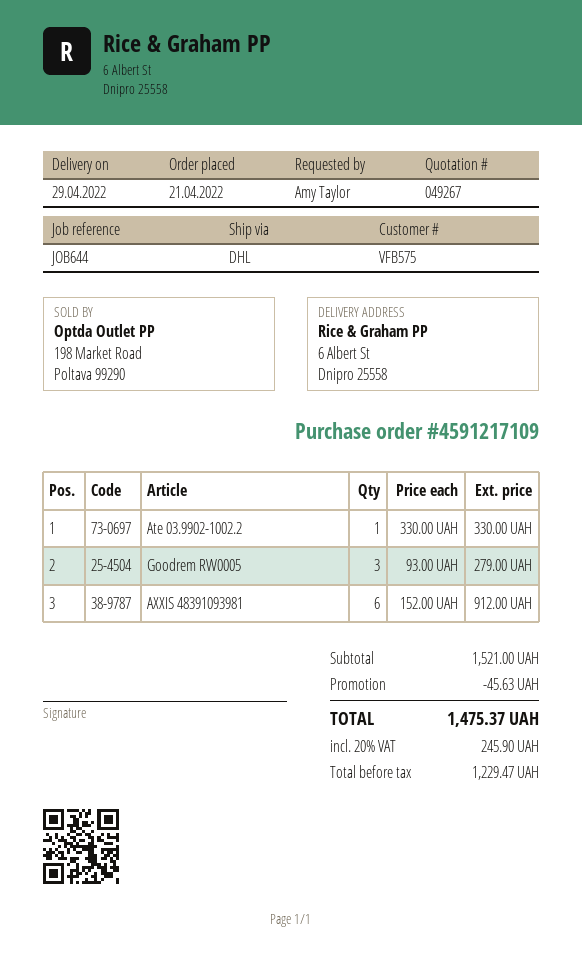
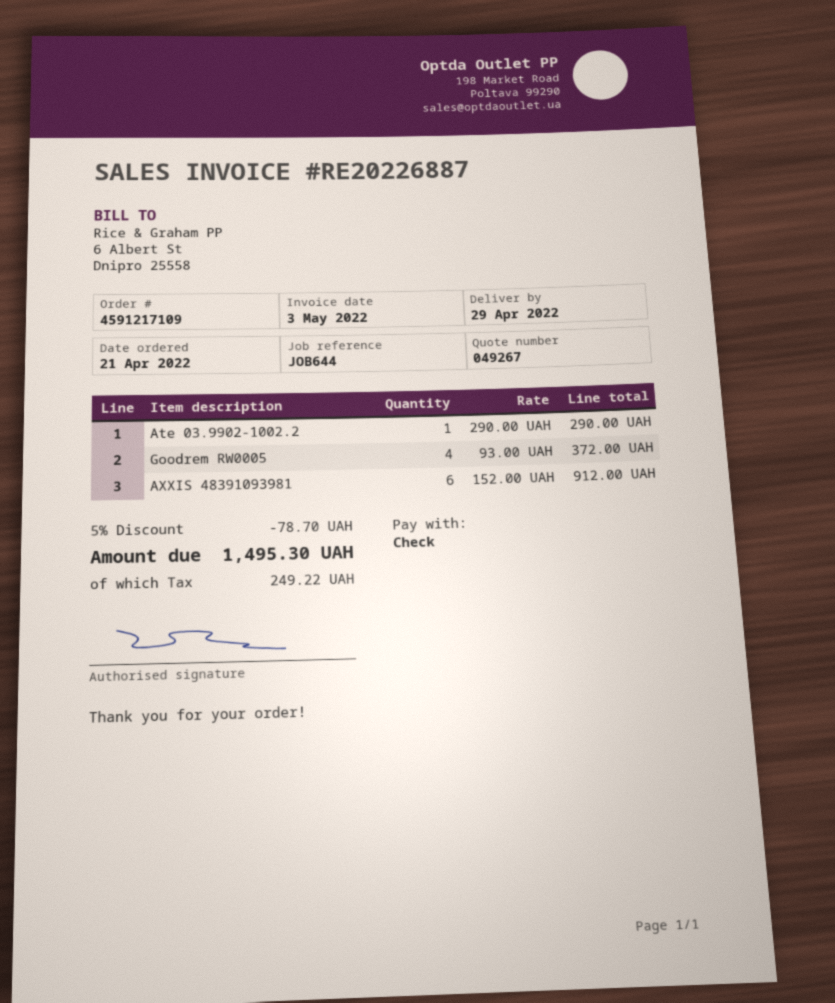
Ate 03.9902-1002.2: 1 x 330.00 = 330.00 -> 1 x 290.00 = 290.00
Goodrem RW0005: 3 x 93.00 = 279.00 -> 4 x 93.00 = 372.00
discount: 45.63 -> 78.70
tax: 245.90 -> 249.22
total: 1475.37 -> 1495.30

